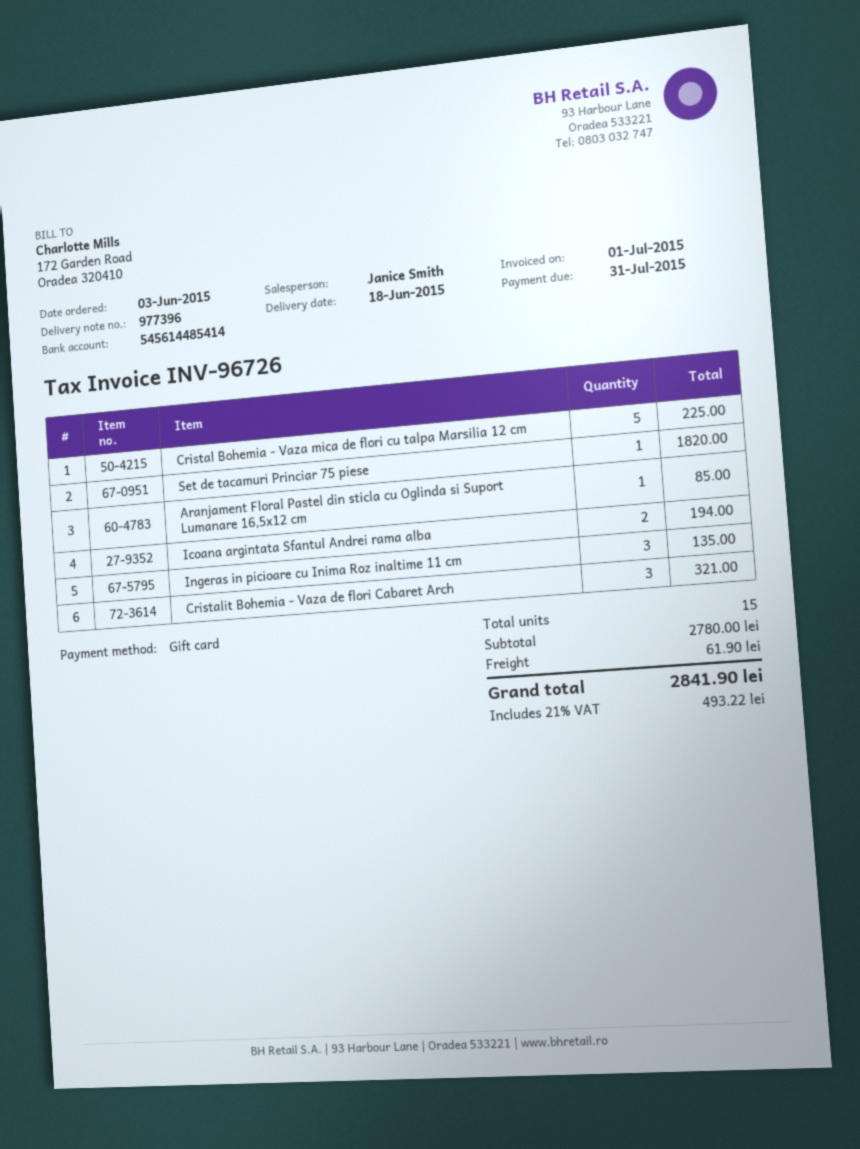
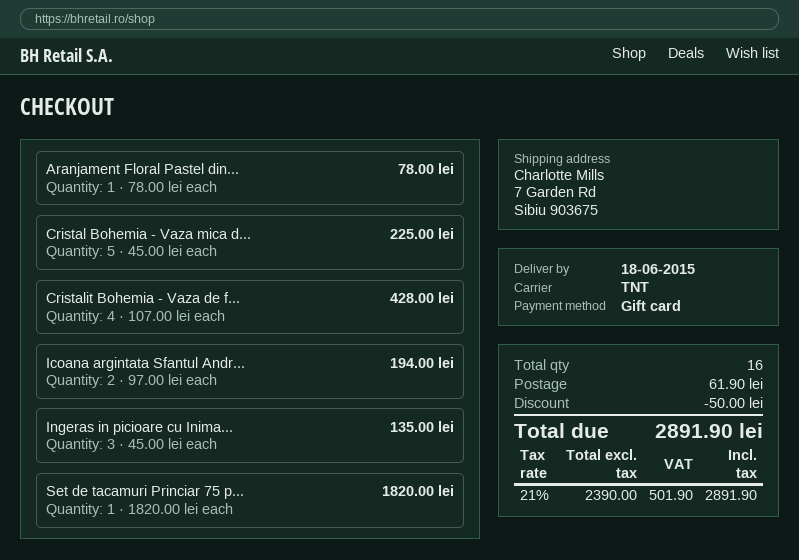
Aranjament Floral Pastel din sticla cu Oglinda si Suport Lumanare 16,5x12 cm: 1 for 85.00 -> 1 for 78.00
Cristalit Bohemia - Vaza de flori Cabaret Arch: 3 for 321.00 -> 4 for 428.00
total quantity: 15 -> 16
discount: none -> 50.00
tax: 21% = 493.22 -> 21% = 501.90
total: 2841.90 -> 2891.90

